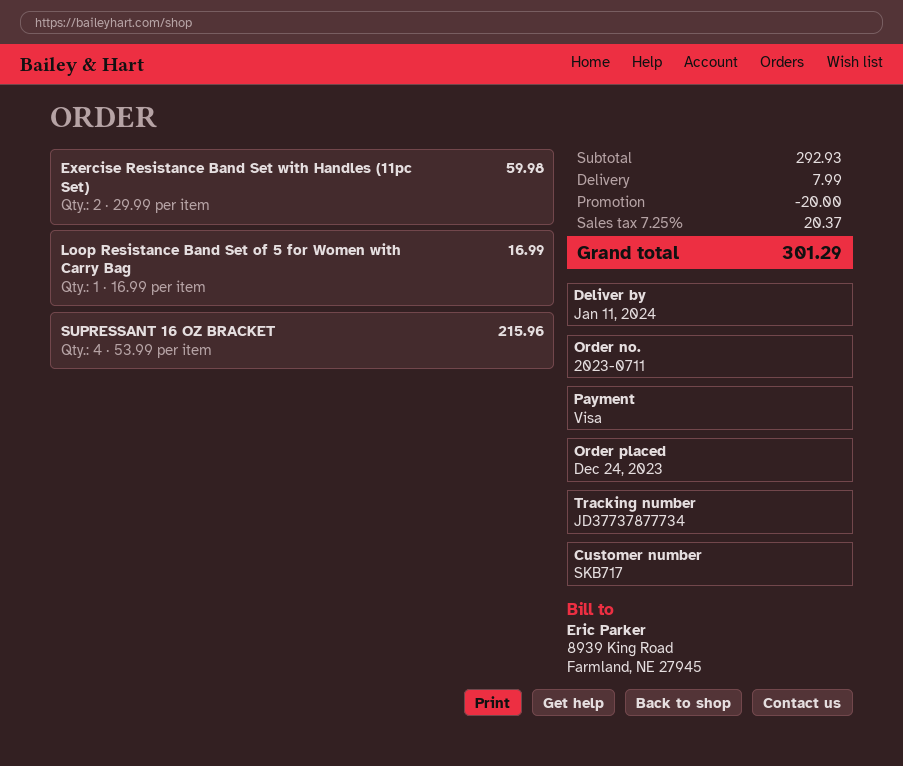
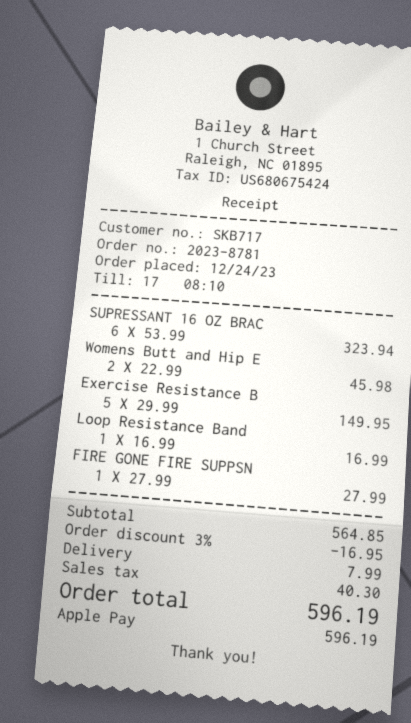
order number: 2023-0711 -> 2023-8781
payment method: Visa -> Apple Pay
Exercise Resistance Band Set with Handles (11pc Set): 2 x 29.99 = 59.98 -> 5 x 29.99 = 149.95
SUPRESSANT 16 OZ BRACKET: 4 x 53.99 = 215.96 -> 6 x 53.99 = 323.94
Womens Butt and Hip E: none -> 2 x 22.99 = 45.98
FIRE GONE FIRE SUPPSN: none -> 1 x 27.99 = 27.99
subtotal: 292.93 -> 564.85
discount: 20.00 -> 16.95
tax: 20.37 -> 40.30
total: 301.29 -> 596.19

